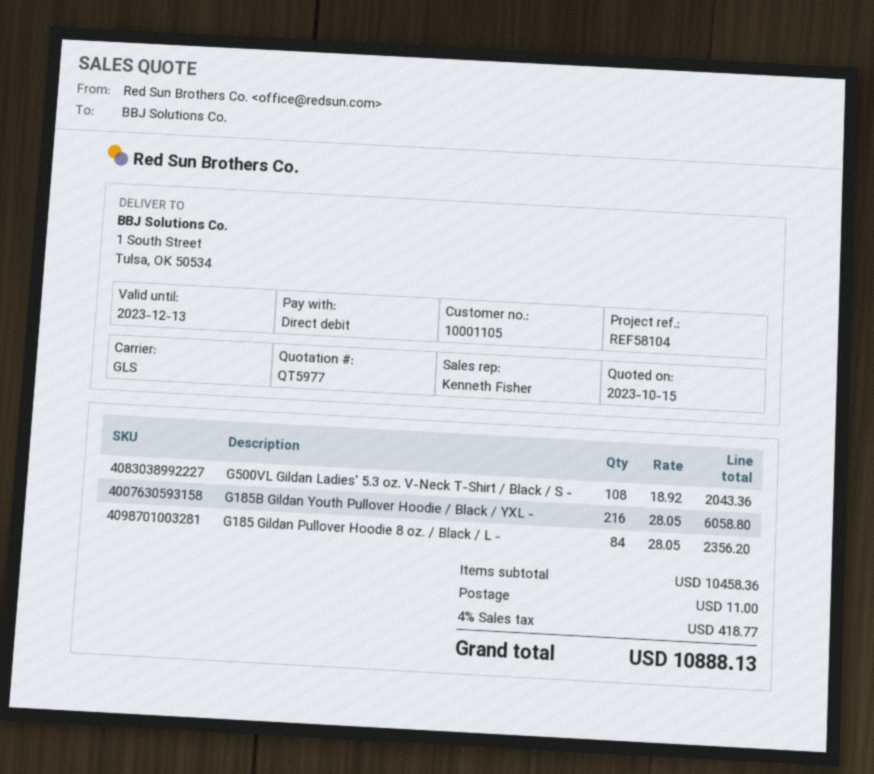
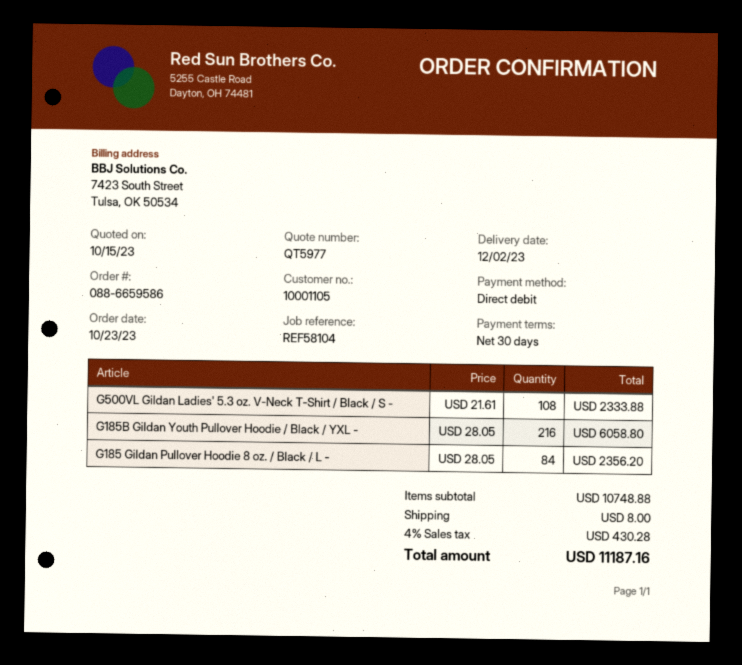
G500VL Gildan Ladies' 5.3 oz. V-Neck T-Shirt / Black / S -: 108 x 18.92 = 2043.36 -> 108 x 21.61 = 2333.88
subtotal: 10458.36 -> 10748.88
shipping: 11.00 -> 8.00
tax: 4% = 418.77 -> 4% = 430.28
total: 10888.13 -> 11187.16

